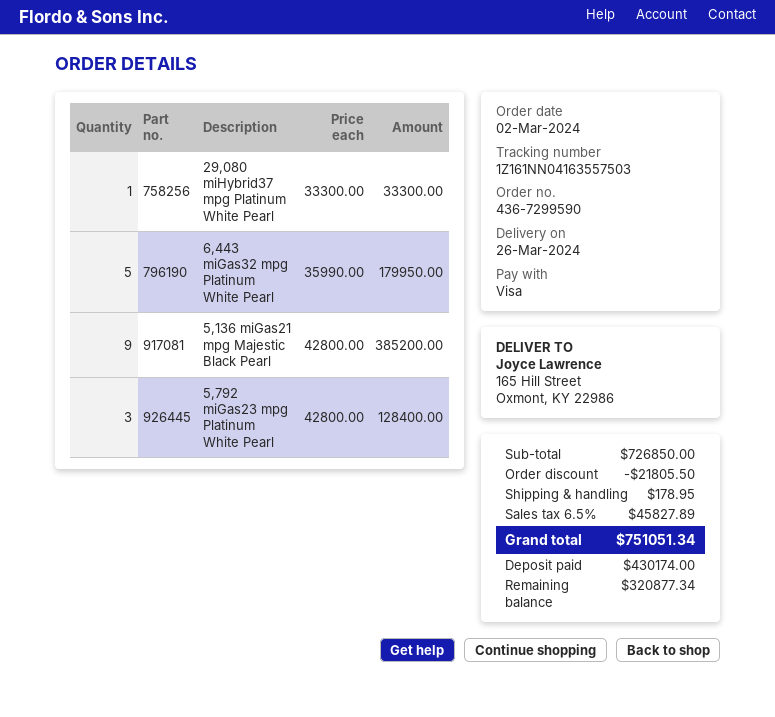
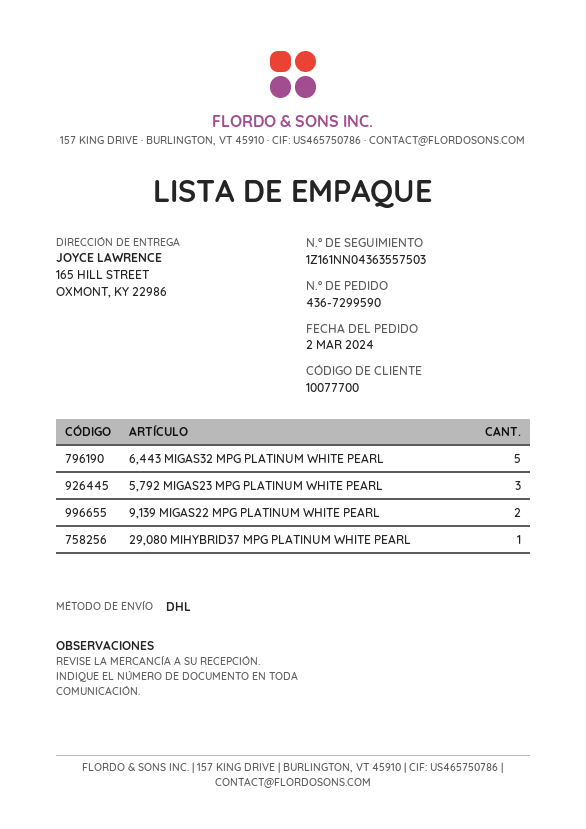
tracking number: 1Z161NN04163557503 -> 1Z161NN04363557503
5,136 miGas21 mpg Majestic Black Pearl: 9 -> none
9,139 MIGAS22 MPG PLATINUM WHITE PEARL: none -> 2

